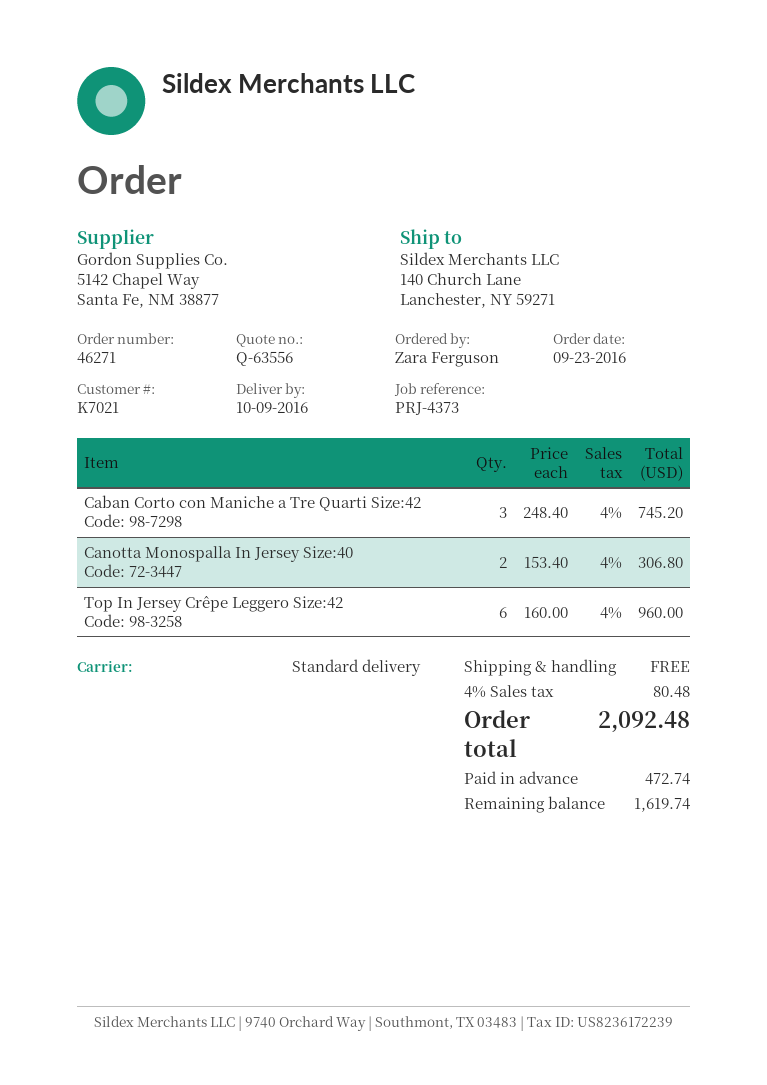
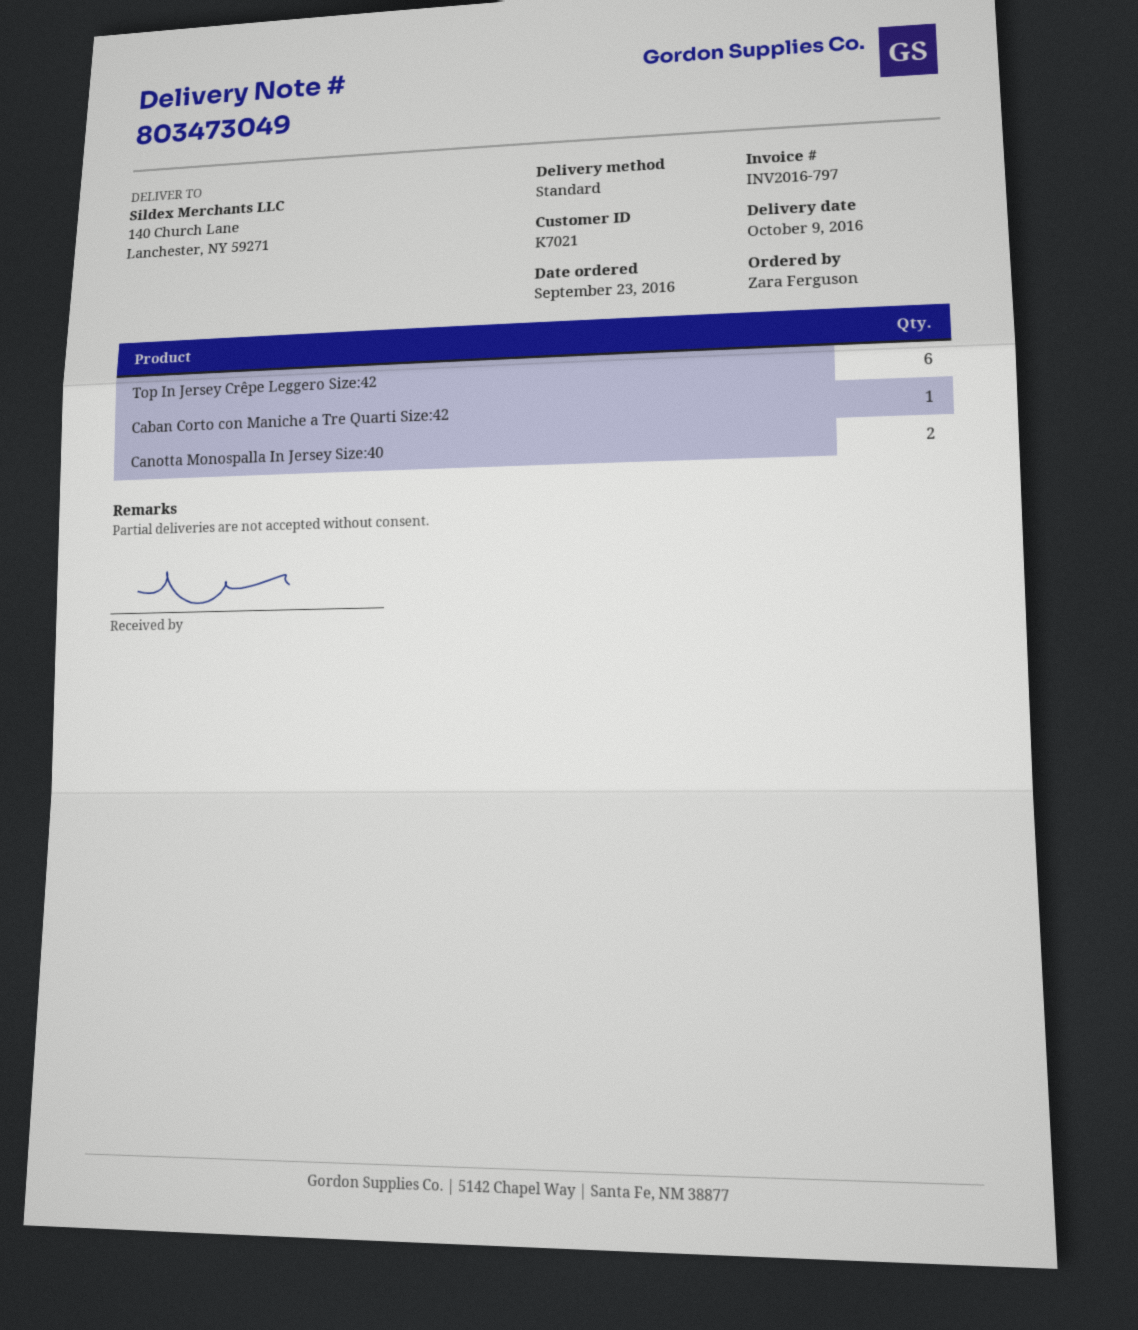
Caban Corto con Maniche a Tre Quarti Size:42: 3 -> 1

